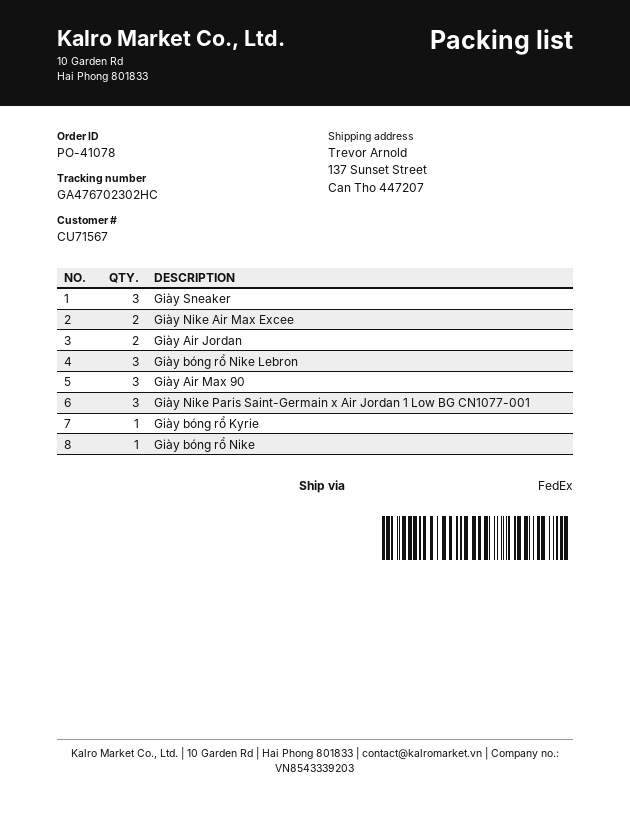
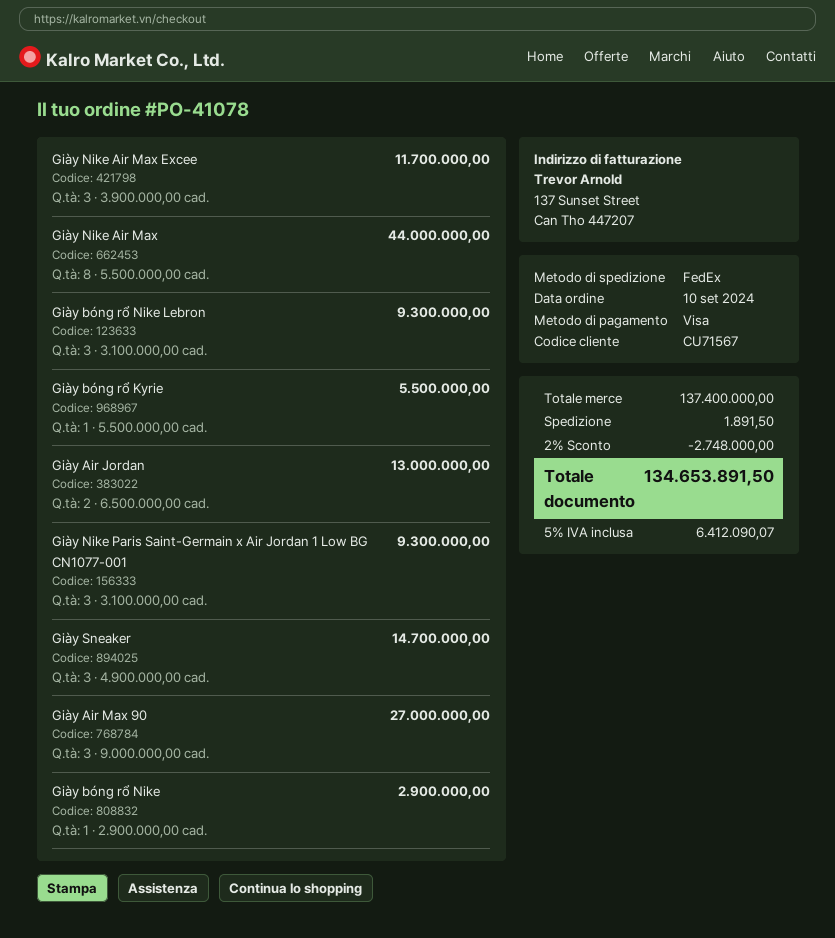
Giày Nike Air Max Excee: 2 -> 3
Giày Nike Air Max: none -> 8

